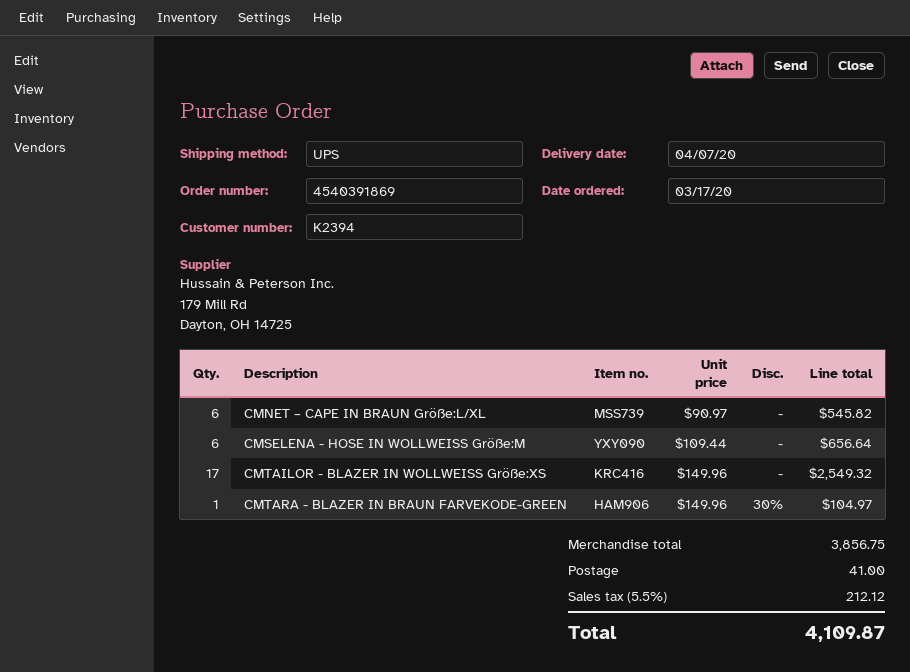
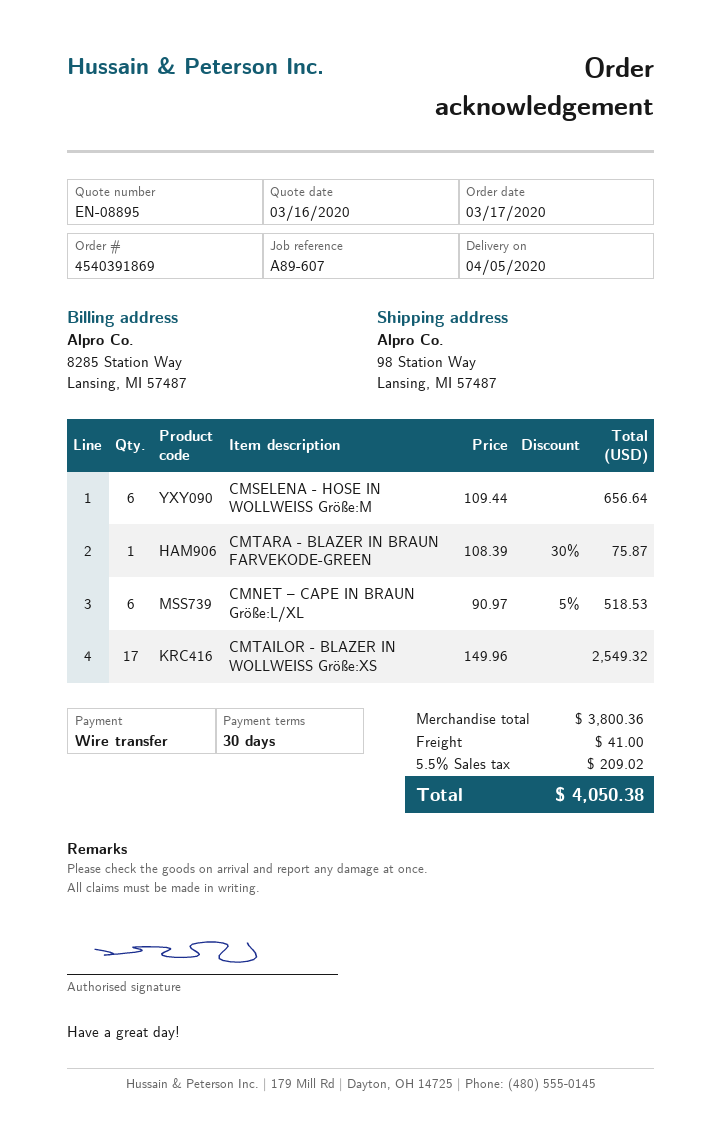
delivery date: 2020-04-07 -> 2020-04-05
CMNET – CAPE IN BRAUN Größe:L/XL: 6 x 90.97 = 545.82 -> 6 x 90.97 - 5% = 518.53
CMTARA - BLAZER IN BRAUN FARVEKODE-GREEN: 1 x 149.96 - 30% = 104.97 -> 1 x 108.39 - 30% = 75.87
subtotal: 3856.75 -> 3800.36
tax: 5.5% = 212.12 -> 5.5% = 209.02
total: 4109.87 -> 4050.38

